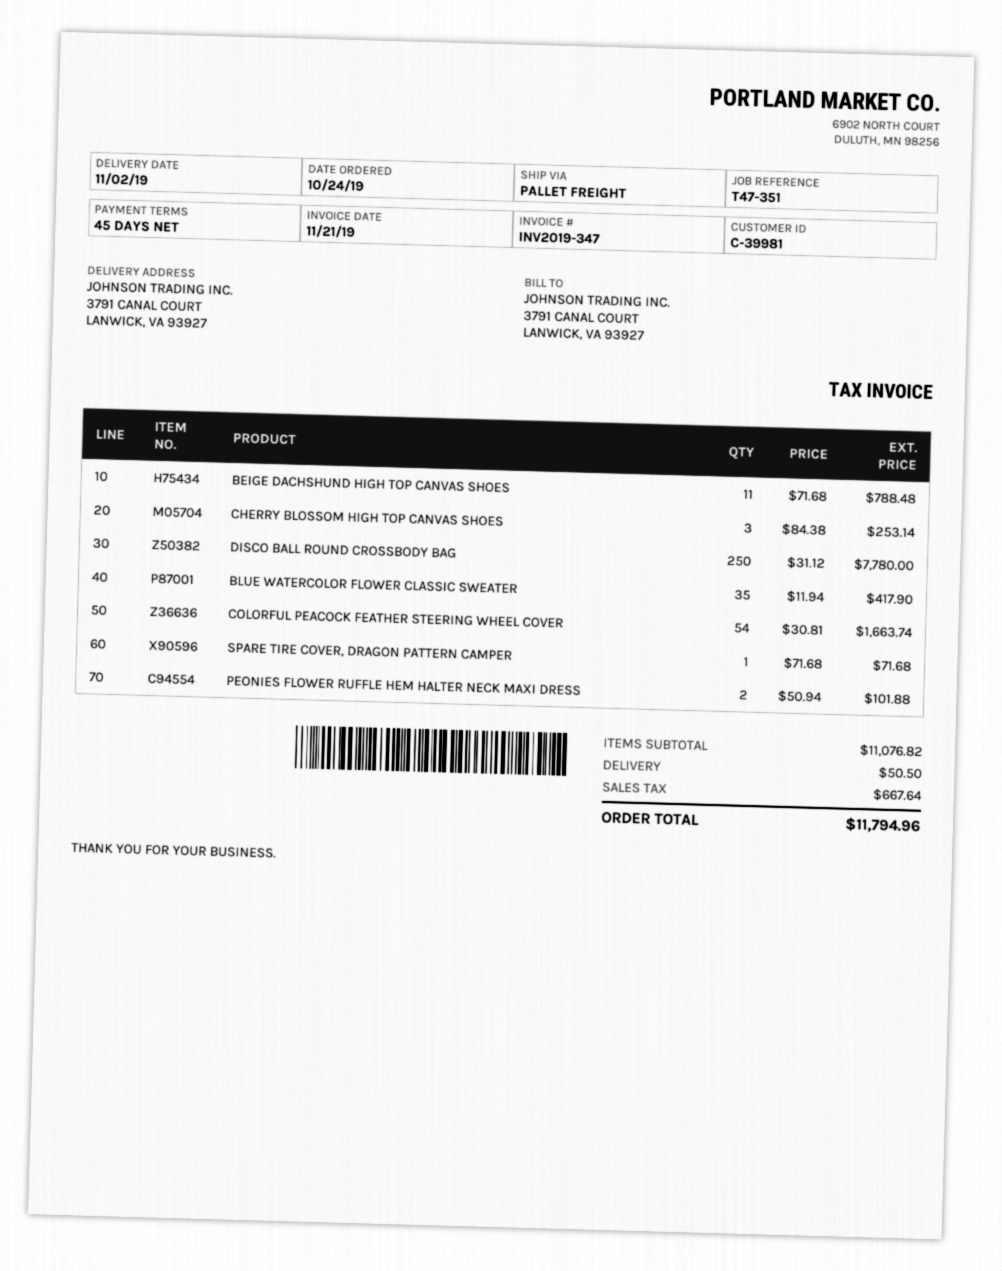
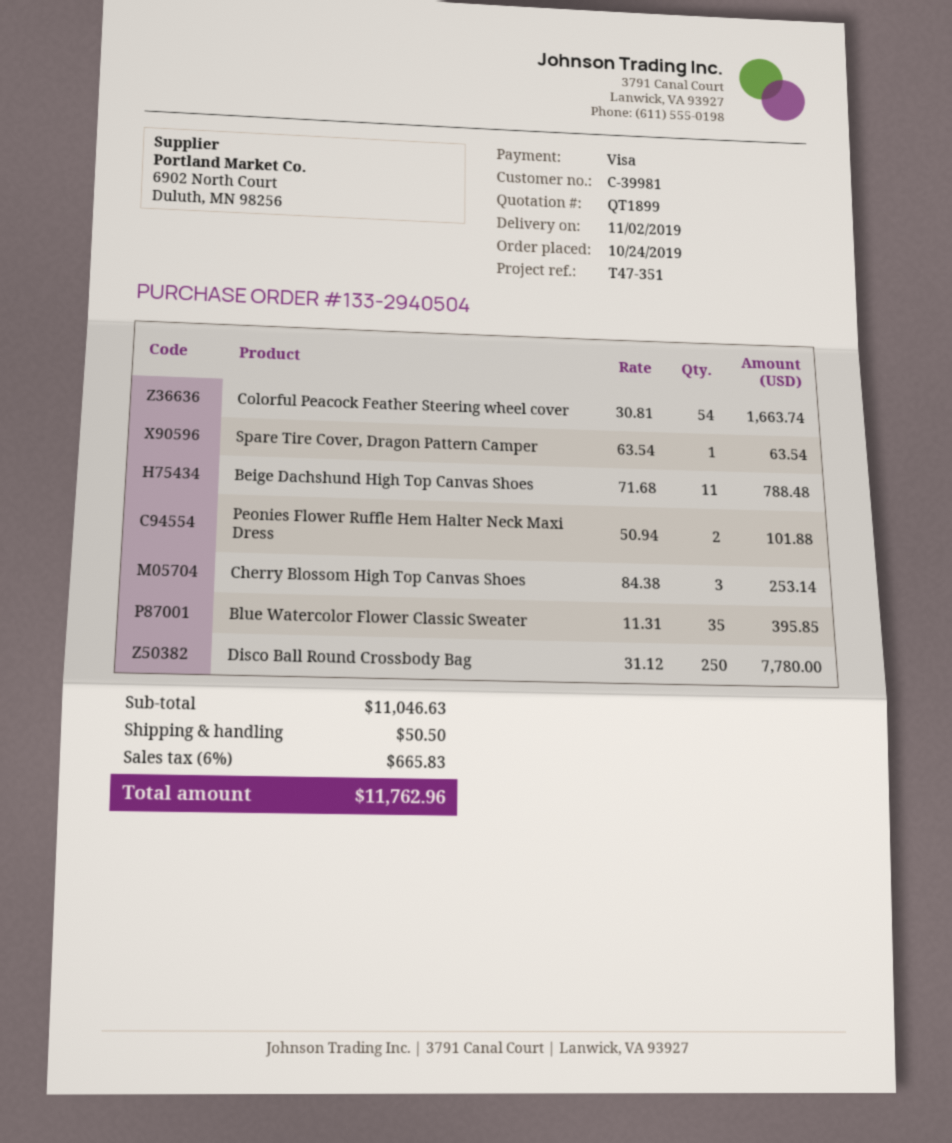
BLUE WATERCOLOR FLOWER CLASSIC SWEATER: 35 x 11.94 = 417.90 -> 35 x 11.31 = 395.85
SPARE TIRE COVER, DRAGON PATTERN CAMPER: 1 x 71.68 = 71.68 -> 1 x 63.54 = 63.54
subtotal: 11076.82 -> 11046.63
tax: 667.64 -> 665.83
total: 11794.96 -> 11762.96

